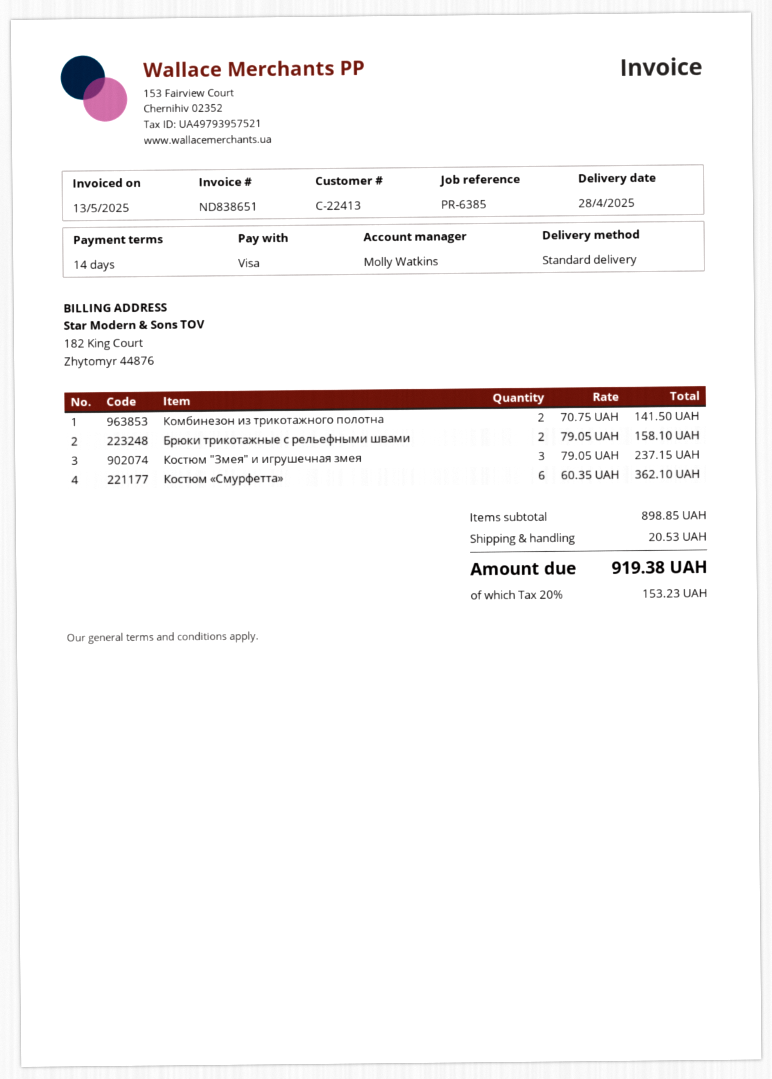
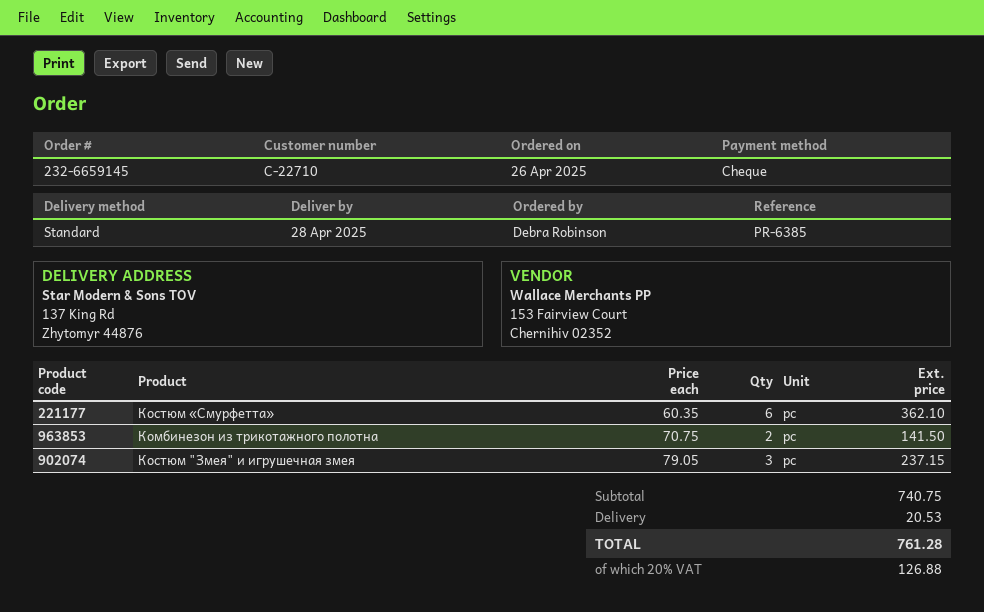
customer number: C-22413 -> C-22710
payment method: Visa -> cheque
Брюки трикотажные с рельефными швами: 2 x 79.05 = 158.10 -> none
subtotal: 898.85 -> 740.75
tax: 20% = 153.23 -> 20% = 126.88
total: 919.38 -> 761.28

